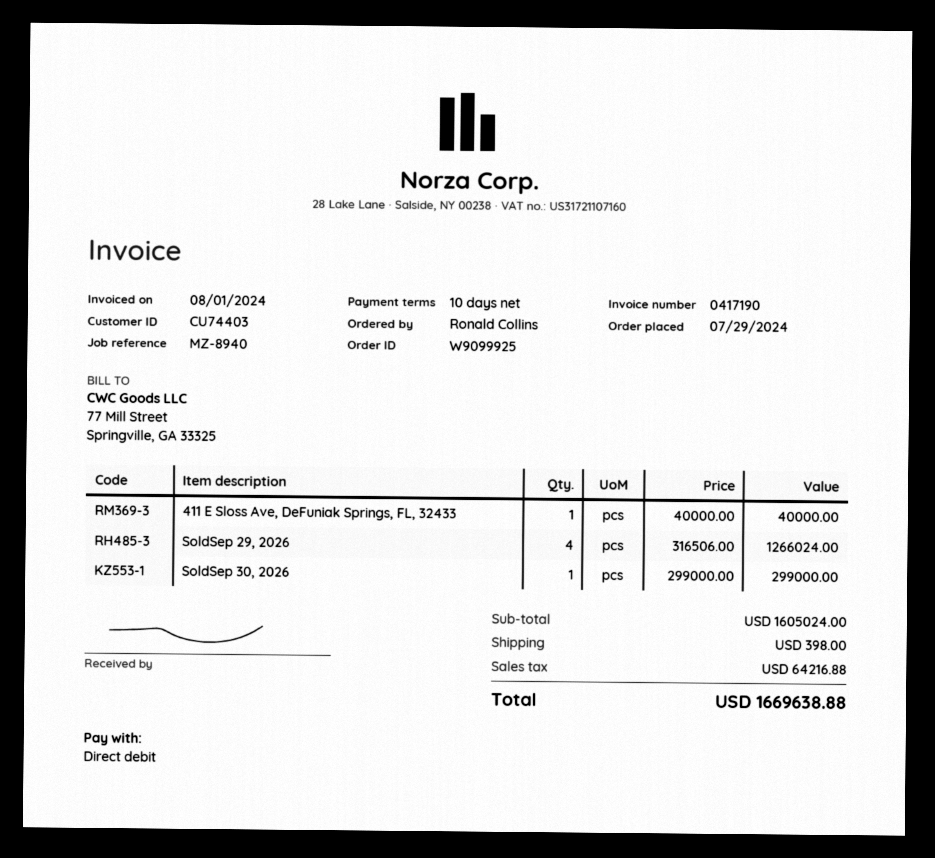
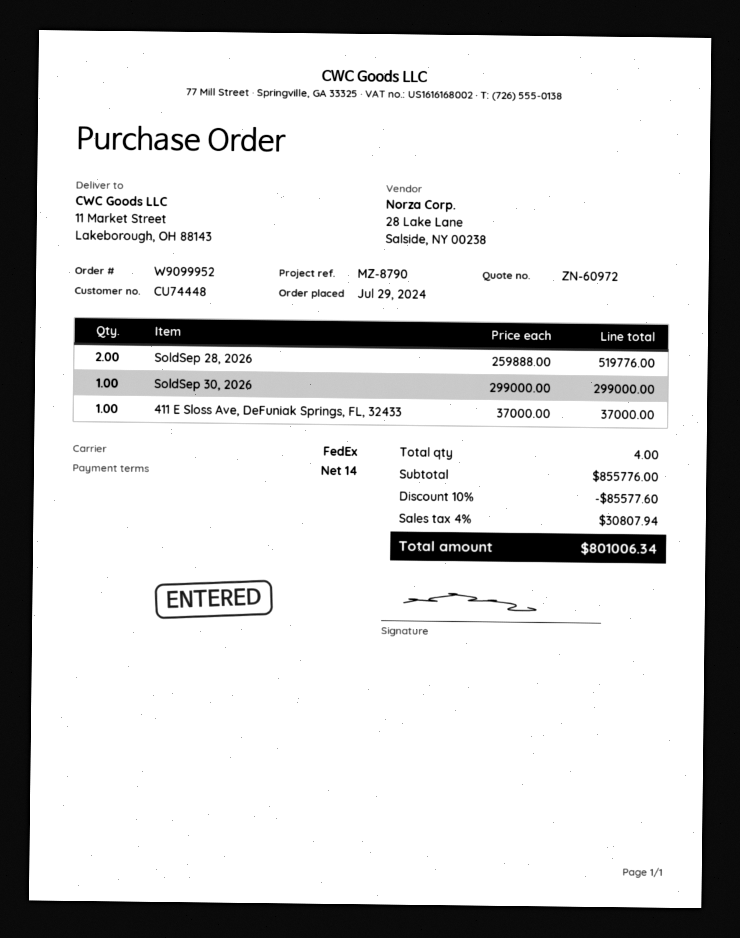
order number: W9099925 -> W9099952
payment terms: 10 days -> 14 days
customer number: CU74403 -> CU74448
reference: MZ-8940 -> MZ-8790
411 E Sloss Ave, DeFuniak Springs, FL, 32433: 1 x 40000.00 = 40000.00 -> 1 x 37000.00 = 37000.00
SoldSep 29, 2026: 4 x 316506.00 = 1266024.00 -> none
SoldSep 28, 2026: none -> 2 x 259888.00 = 519776.00
subtotal: 1605024.00 -> 855776.00
discount: none -> 10% = 85577.60
shipping: 398.00 -> none
tax: 64216.88 -> 30807.94
total: 1669638.88 -> 801006.34

